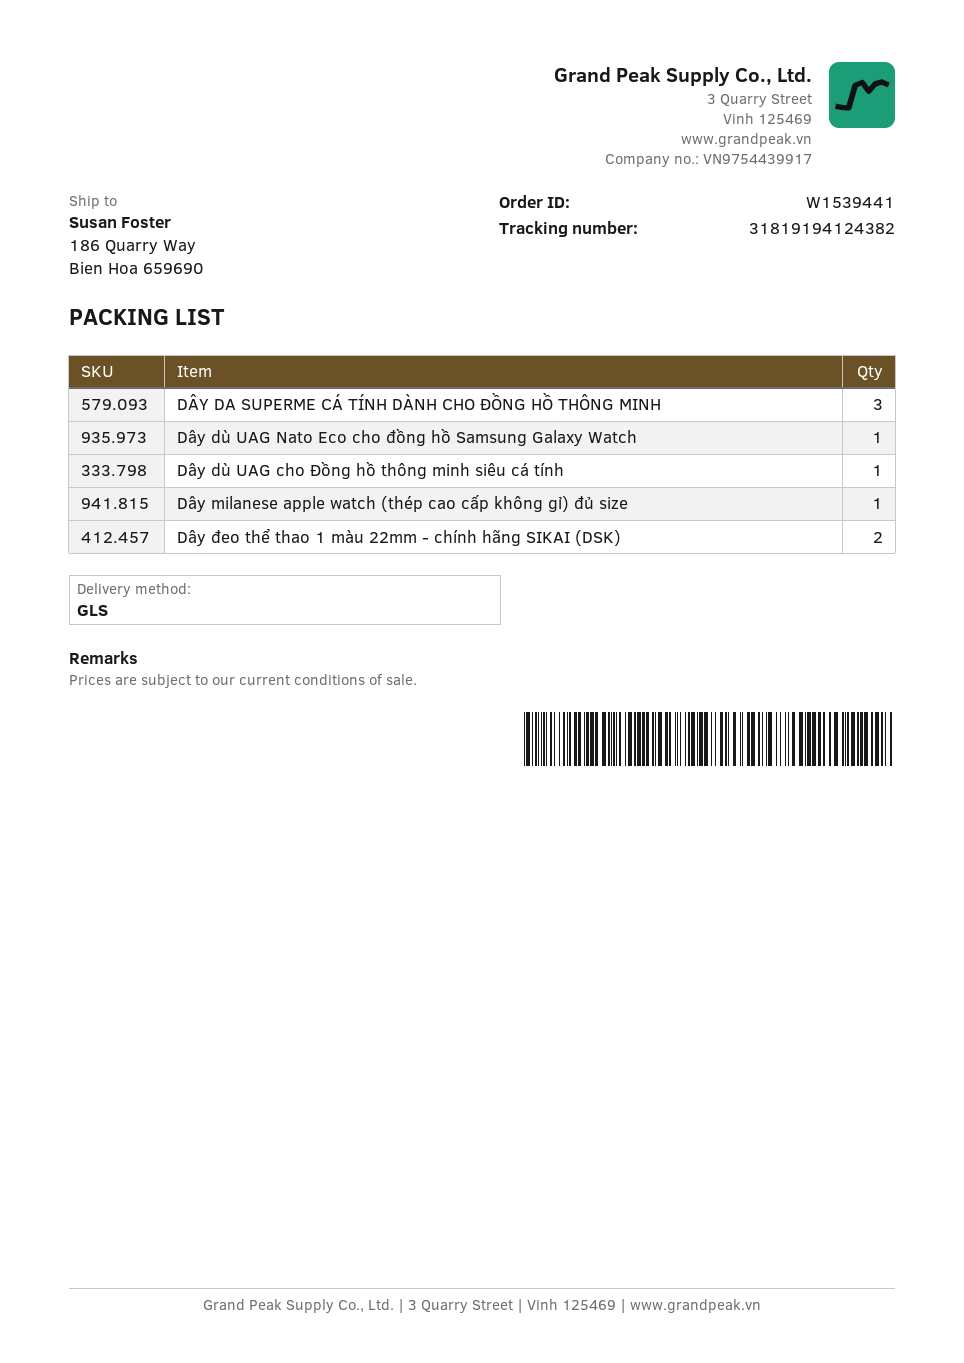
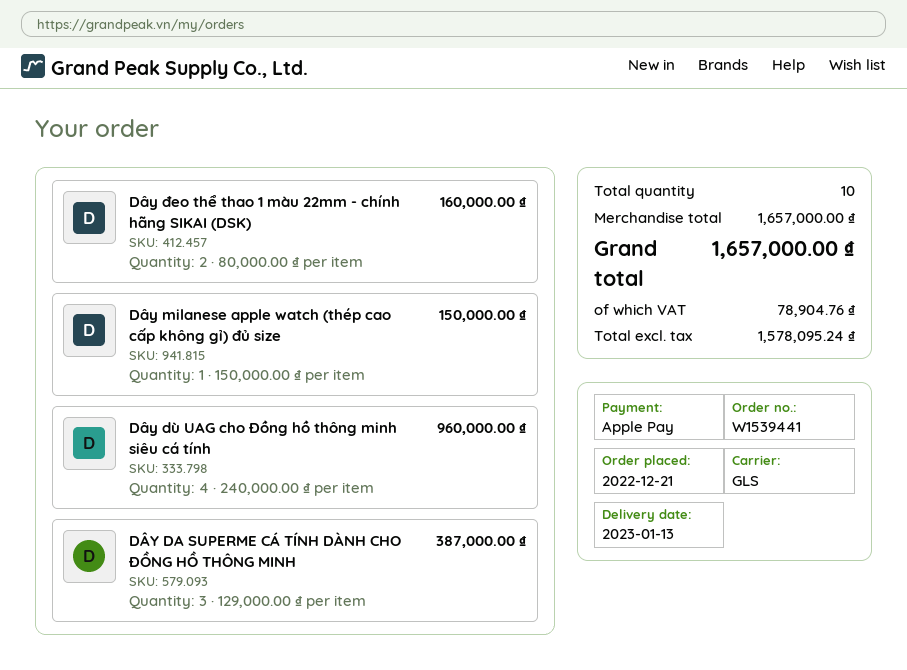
Dây dù UAG Nato Eco cho đồng hồ Samsung Galaxy Watch: 1 -> none
Dây dù UAG cho Đồng hồ thông minh siêu cá tính: 1 -> 4

